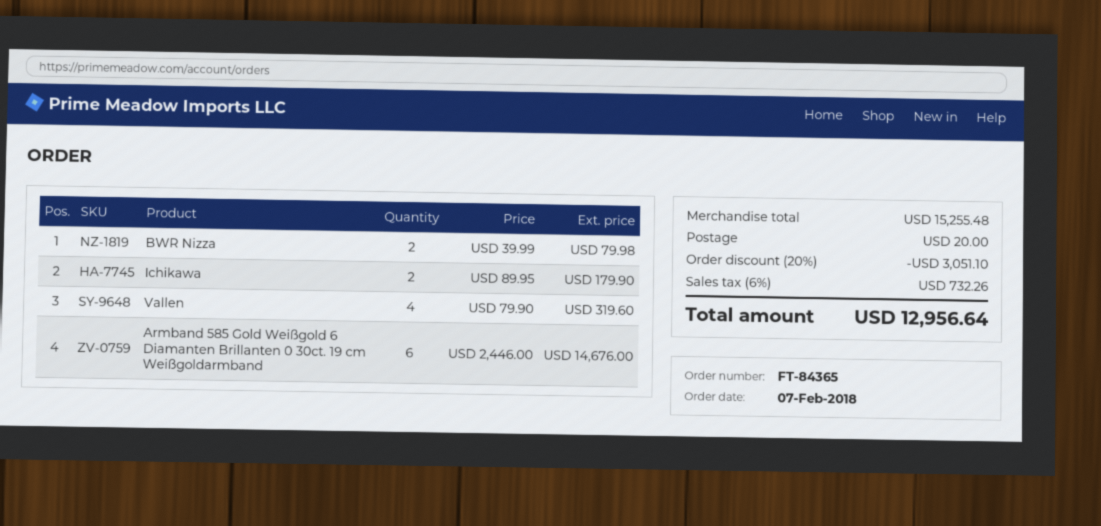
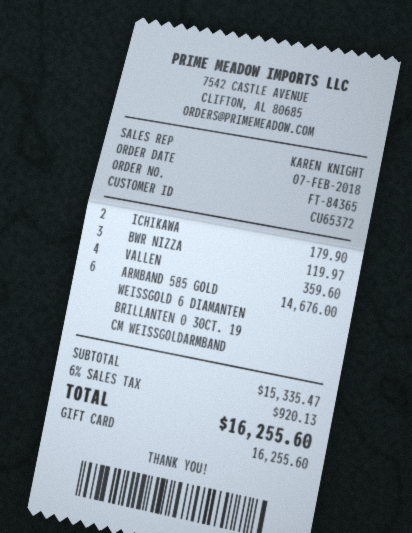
BWR Nizza: 2 for 79.98 -> 3 for 119.97
Vallen: 4 for 319.60 -> 4 for 359.60
subtotal: 15255.48 -> 15335.47
discount: 20% = 3051.10 -> none
shipping: 20.00 -> none
tax: 6% = 732.26 -> 6% = 920.13
total: 12956.64 -> 16255.60

